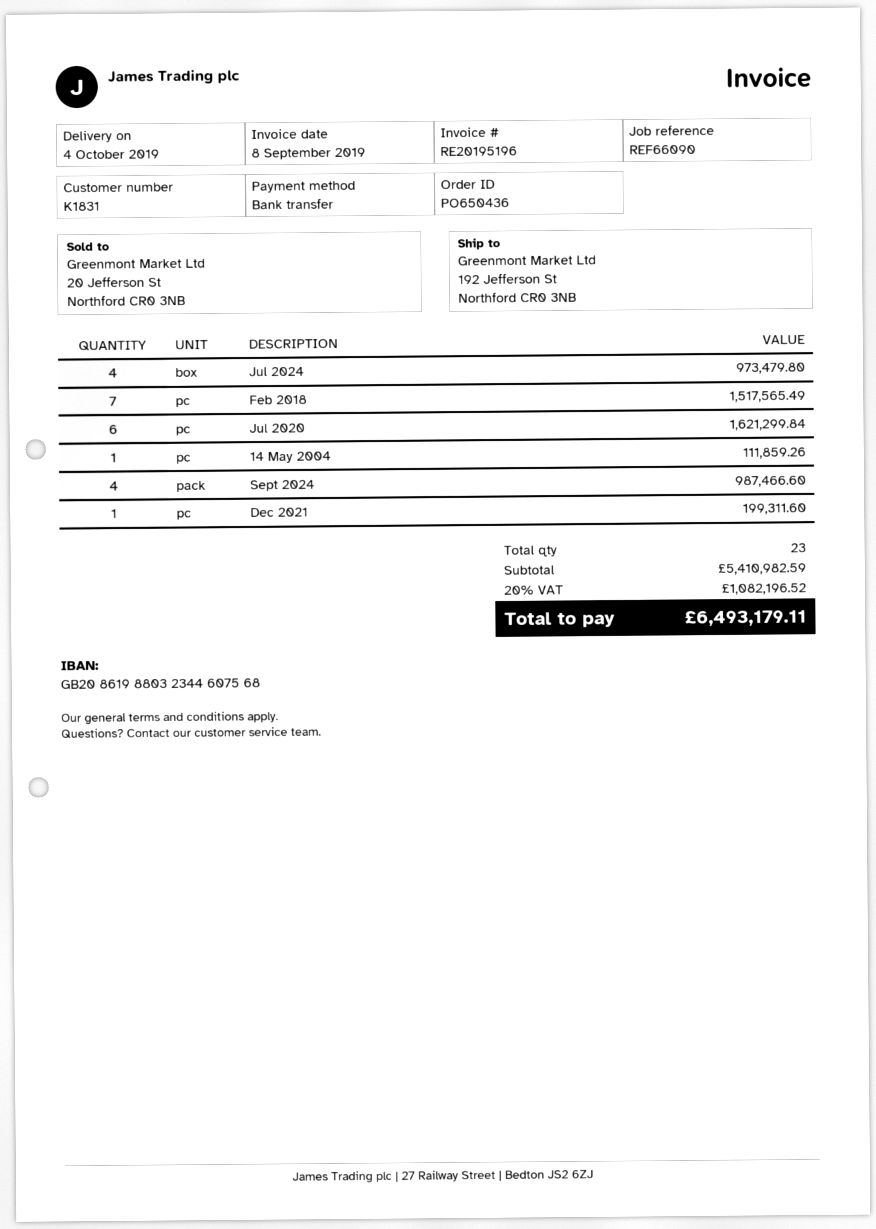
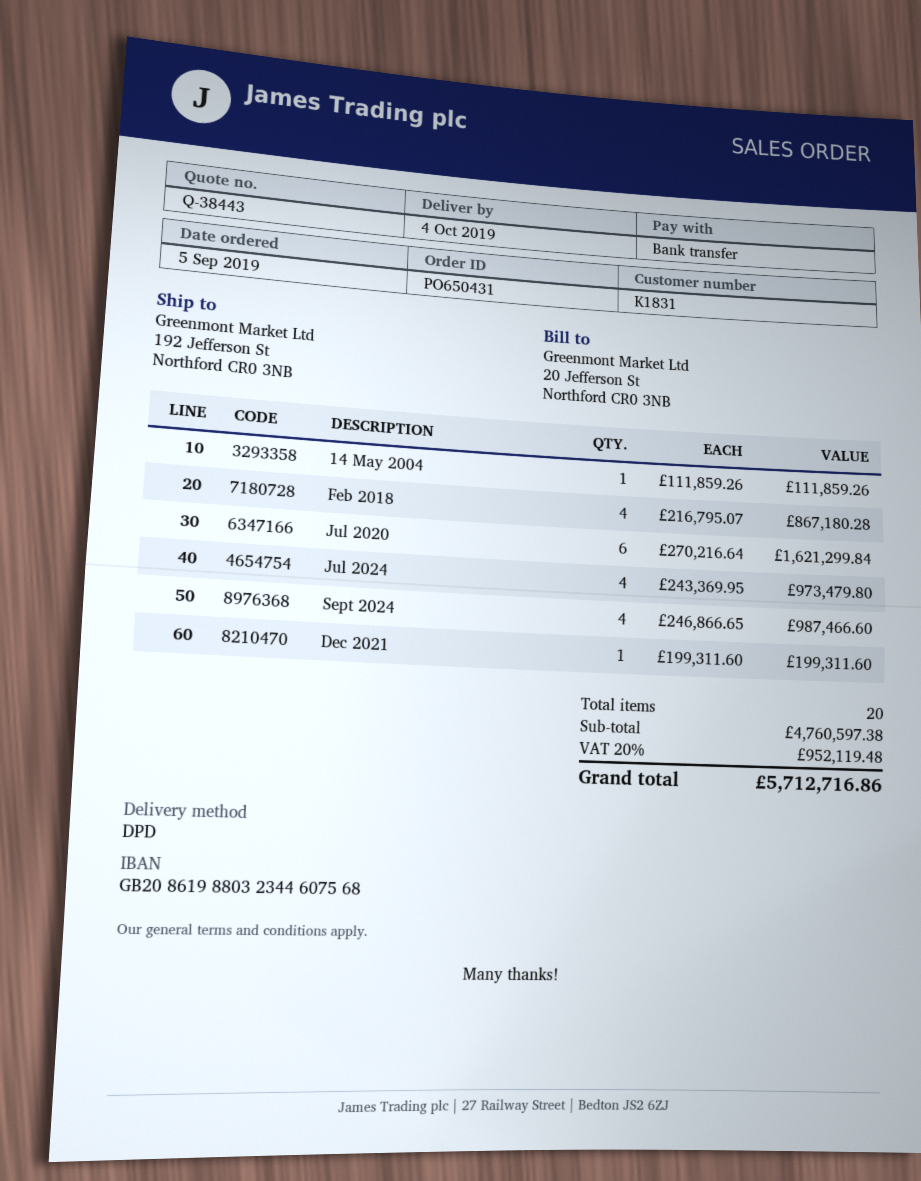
order number: PO650436 -> PO650431
Feb 2018: 7 for 1517565.49 -> 4 for 867180.28
total quantity: 23 -> 20
subtotal: 5410982.59 -> 4760597.38
tax: 20% = 1082196.52 -> 20% = 952119.48
total: 6493179.11 -> 5712716.86

